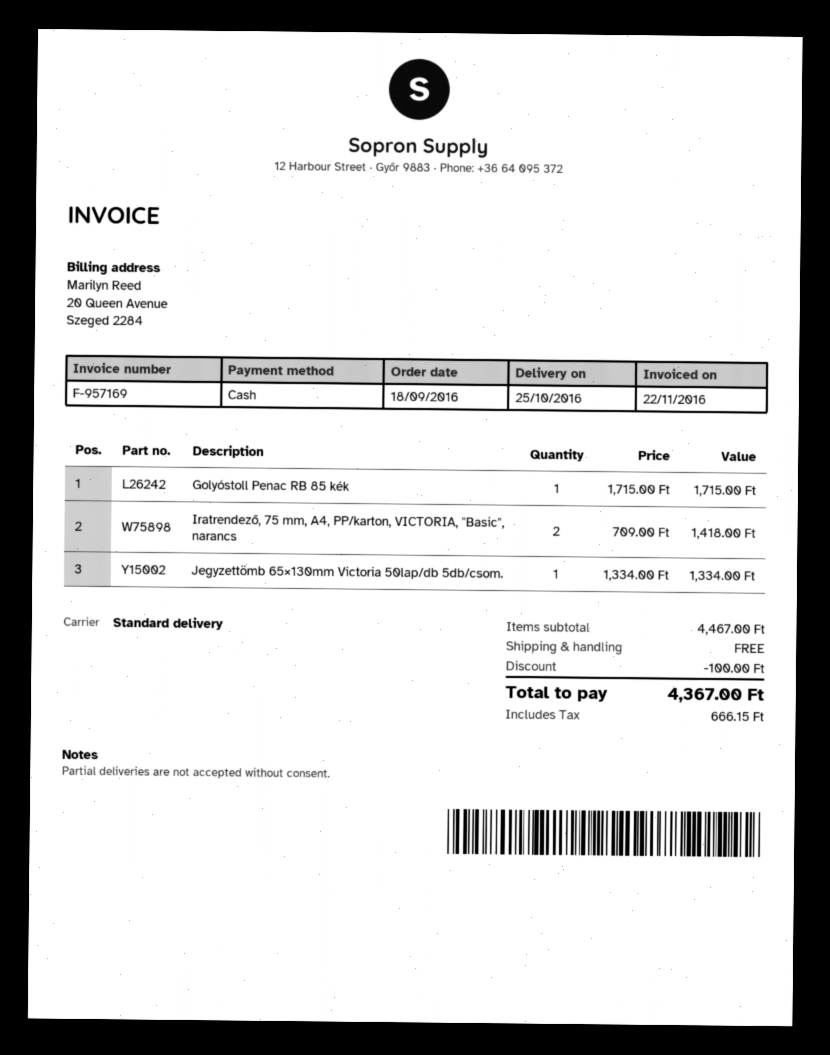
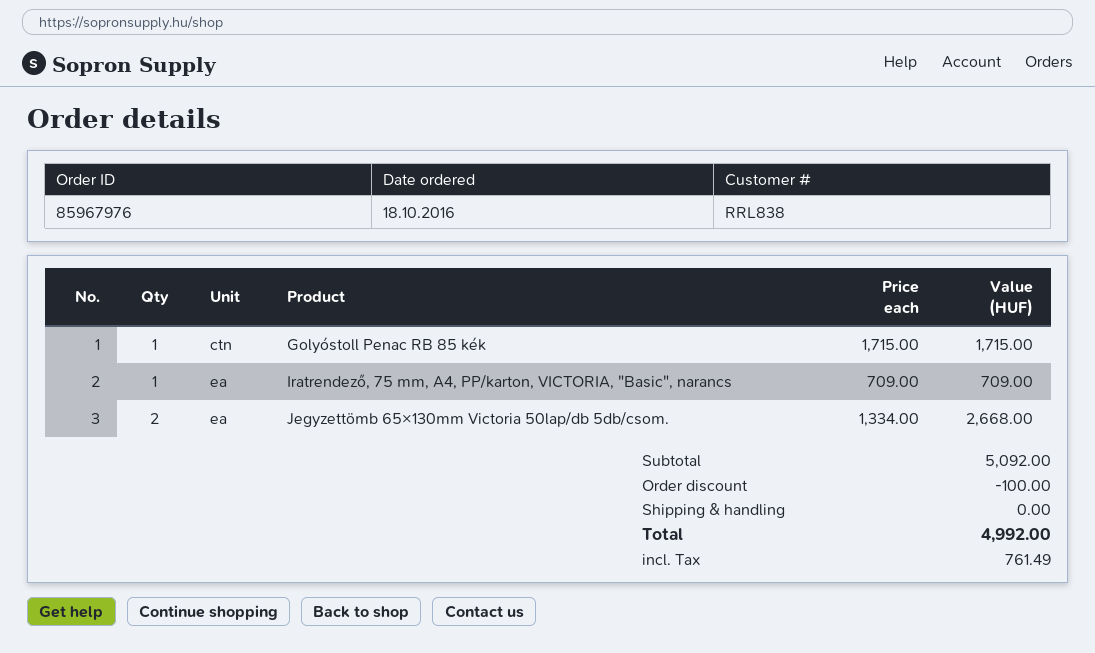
order date: 2016-09-18 -> 2016-10-18
Iratrendező, 75 mm, A4, PP/karton, VICTORIA, "Basic", narancs: 2 x 709.00 = 1418.00 -> 1 x 709.00 = 709.00
Jegyzettömb 65×130mm Victoria 50lap/db 5db/csom.: 1 x 1334.00 = 1334.00 -> 2 x 1334.00 = 2668.00
subtotal: 4467.00 -> 5092.00
tax: 666.15 -> 761.49
total: 4367.00 -> 4992.00

